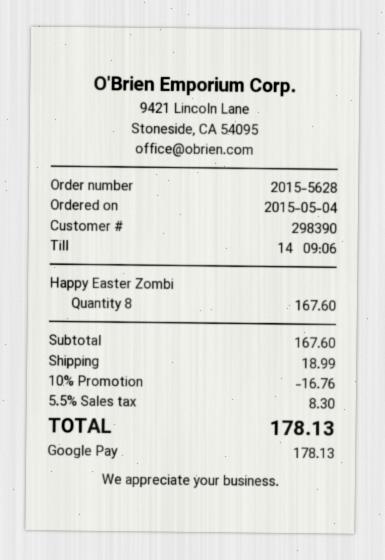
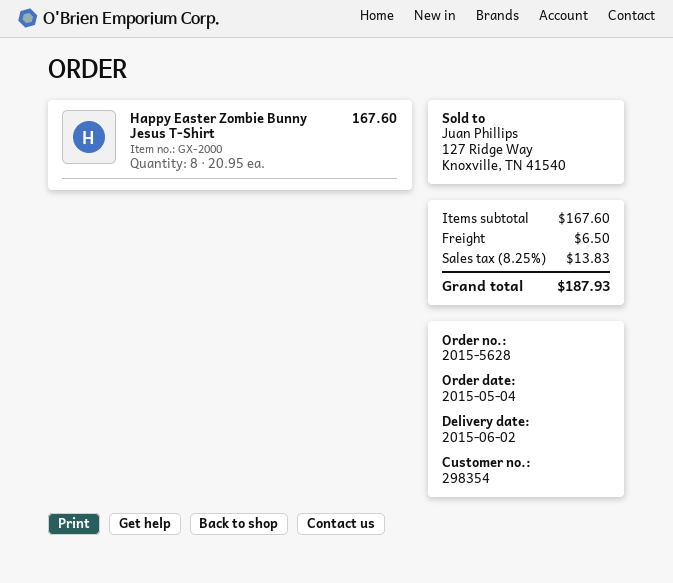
customer number: 298390 -> 298354
discount: 10% = 16.76 -> none
shipping: 18.99 -> 6.50
tax: 5.5% = 8.30 -> 8.25% = 13.83
total: 178.13 -> 187.93

